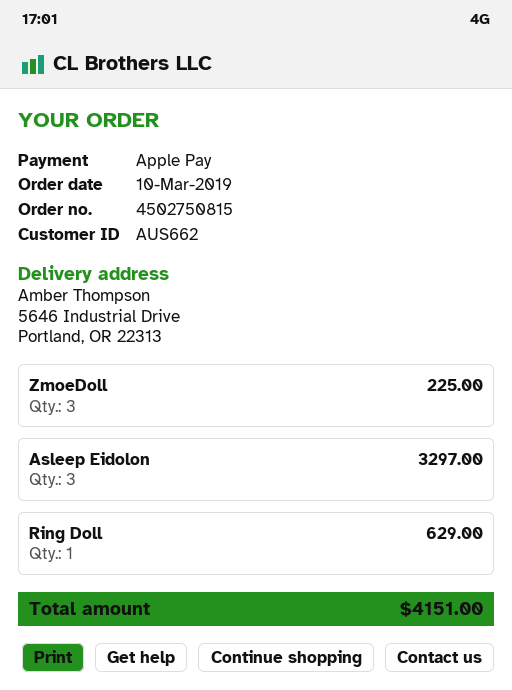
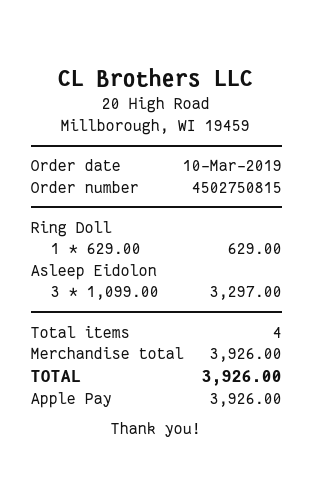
ZmoeDoll: 3 for 225.00 -> none
total: 4151.00 -> 3926.00

